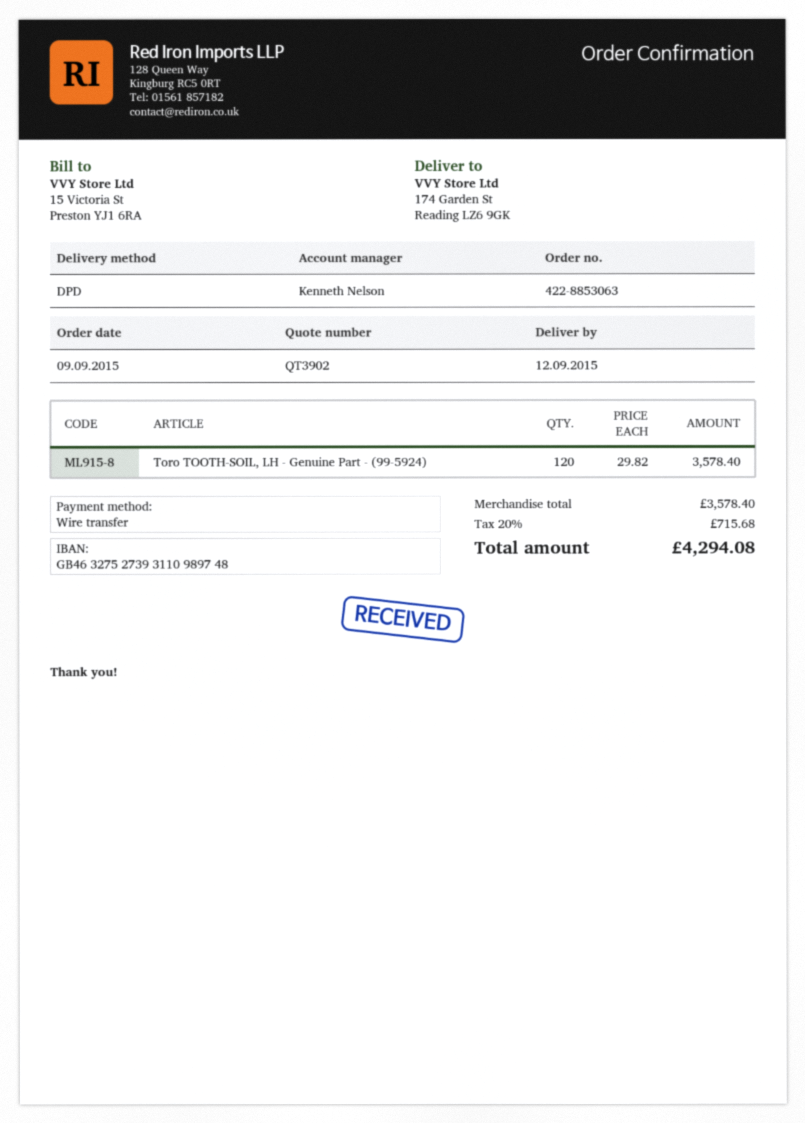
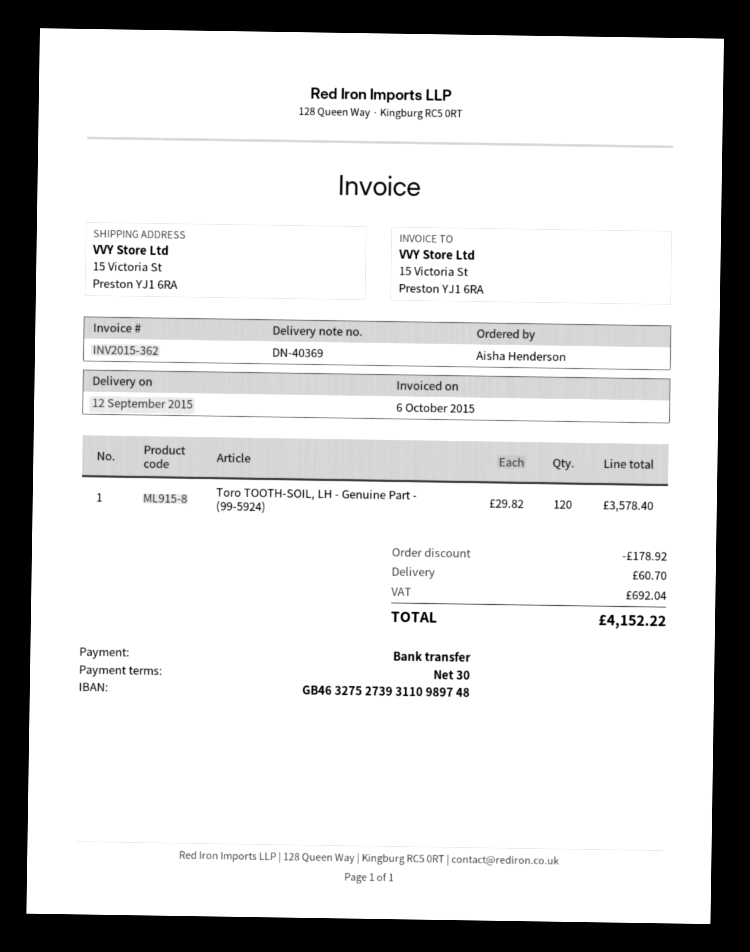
ship to: 174 Garden St, Reading LZ6 9GK -> 15 Victoria St, Preston YJ1 6RA
discount: none -> 178.92
shipping: none -> 60.70
tax: 715.68 -> 692.04
total: 4294.08 -> 4152.22

